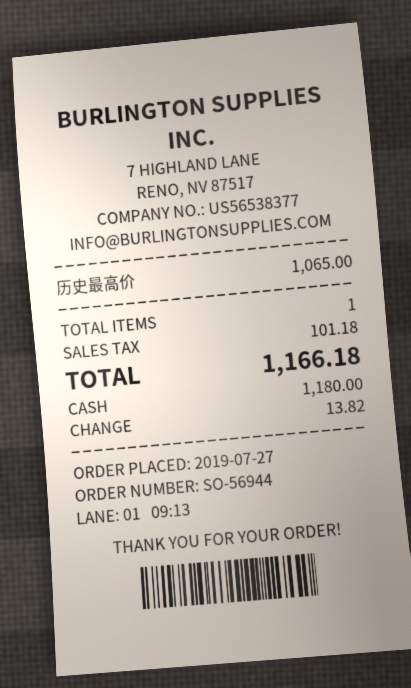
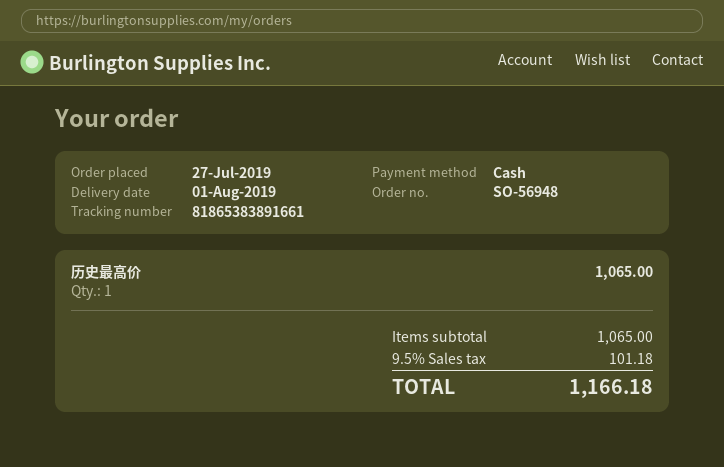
order number: SO-56944 -> SO-56948

